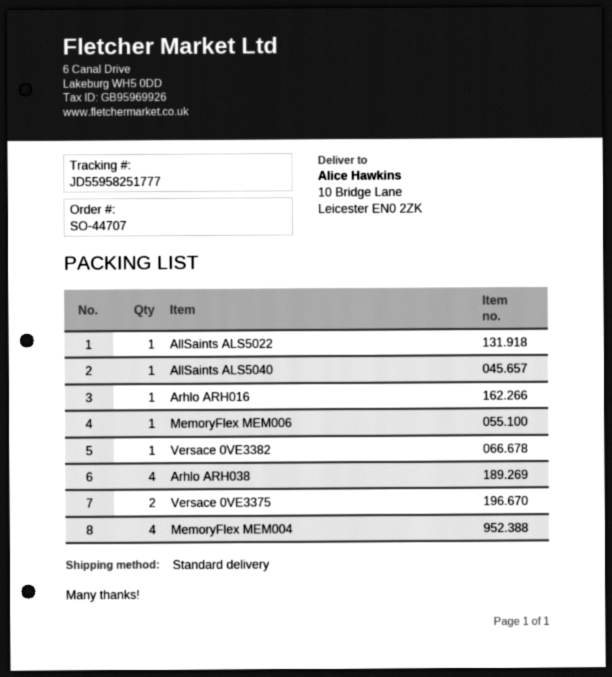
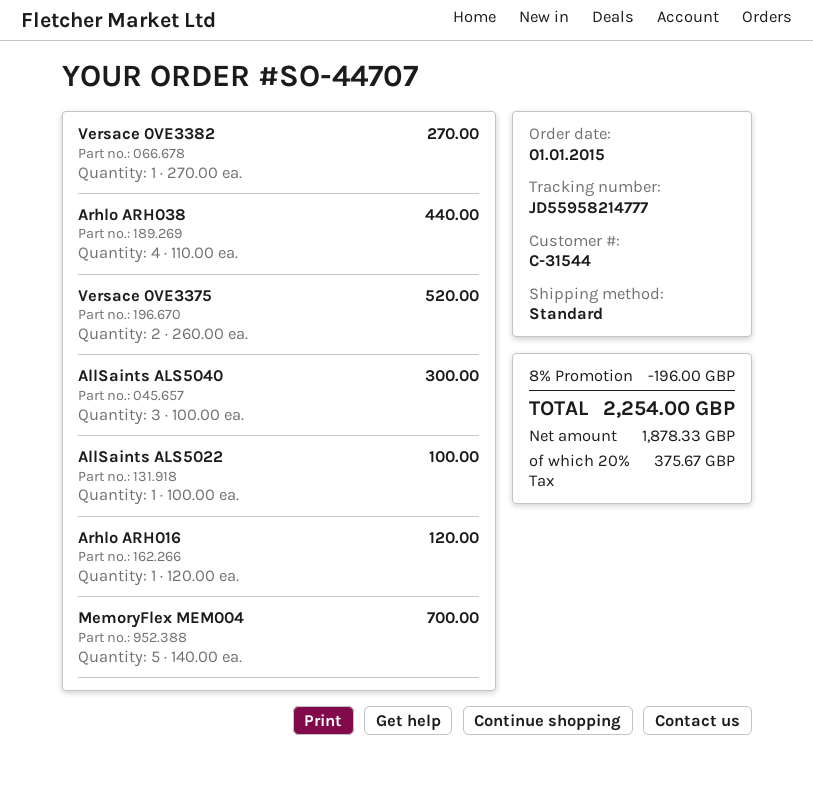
tracking number: JD55958251777 -> JD55958214777
AllSaints ALS5040: 1 -> 3
MemoryFlex MEM006: 1 -> none
MemoryFlex MEM004: 4 -> 5

